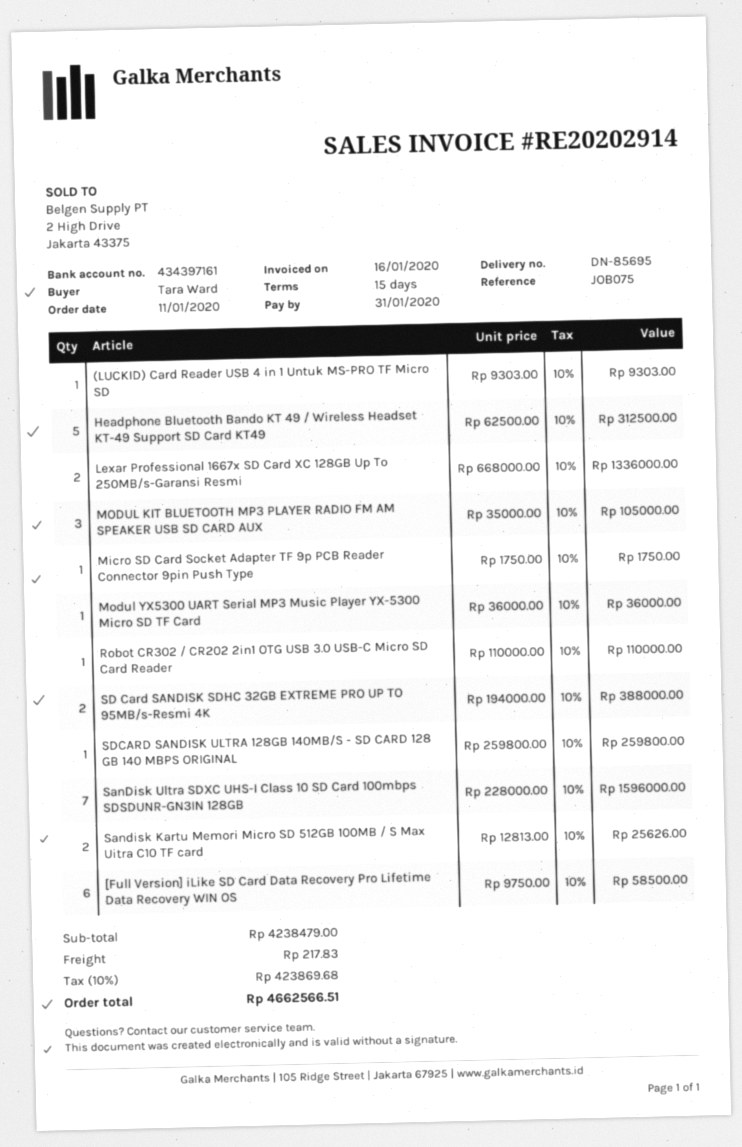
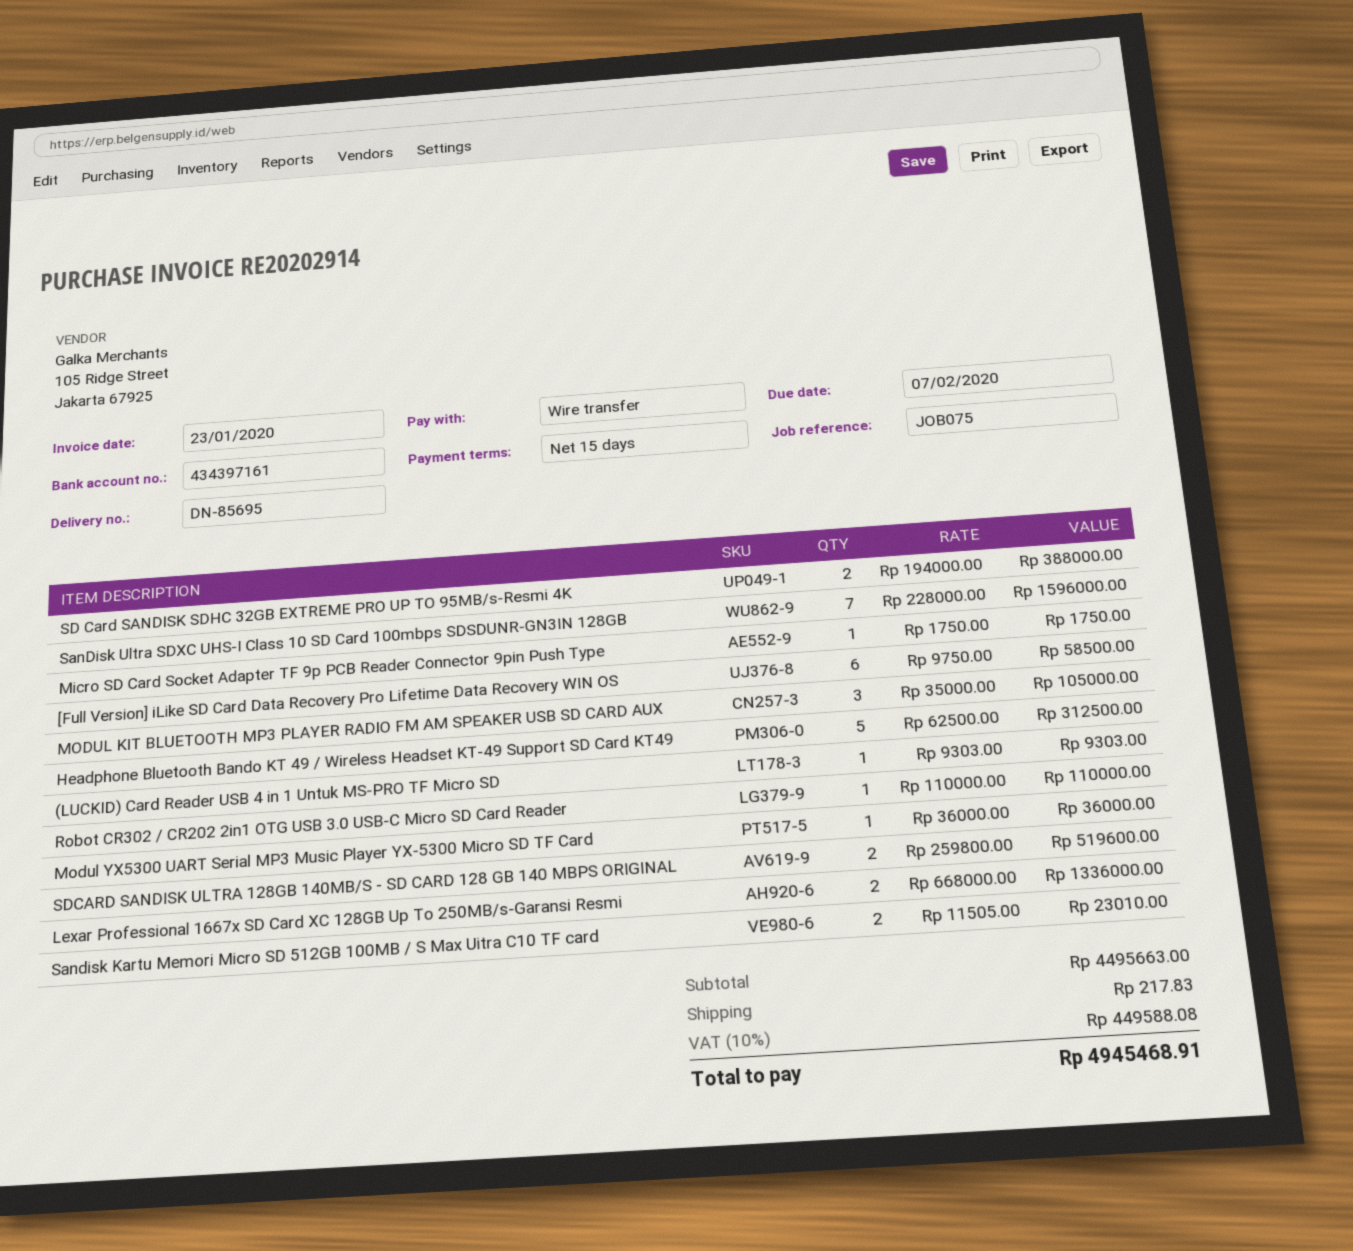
invoice date: 2020-01-16 -> 2020-01-23
due date: 2020-01-31 -> 2020-02-07
SDCARD SANDISK ULTRA 128GB 140MB/S - SD CARD 128 GB 140 MBPS ORIGINAL: 1 x 259800.00 = 259800.00 -> 2 x 259800.00 = 519600.00
Sandisk Kartu Memori Micro SD 512GB 100MB / S Max Uitra C10 TF card: 2 x 12813.00 = 25626.00 -> 2 x 11505.00 = 23010.00
subtotal: 4238479.00 -> 4495663.00
tax: 10% = 423869.68 -> 10% = 449588.08
total: 4662566.51 -> 4945468.91

